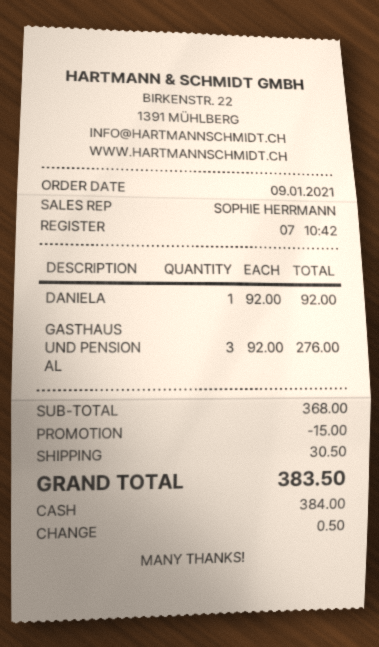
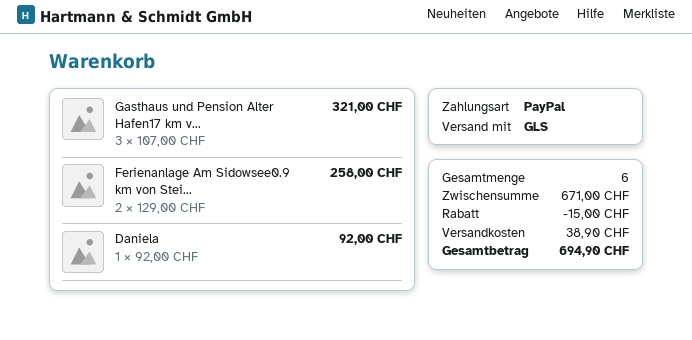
payment method: cash -> PayPal
GASTHAUS UND PENSION AL: 3 x 92.00 = 276.00 -> 3 x 107.00 = 321.00
Ferienanlage Am Sidowsee0.9 km von Stei...: none -> 2 x 129.00 = 258.00
subtotal: 368.00 -> 671.00
shipping: 30.50 -> 38.90
total: 383.50 -> 694.90

